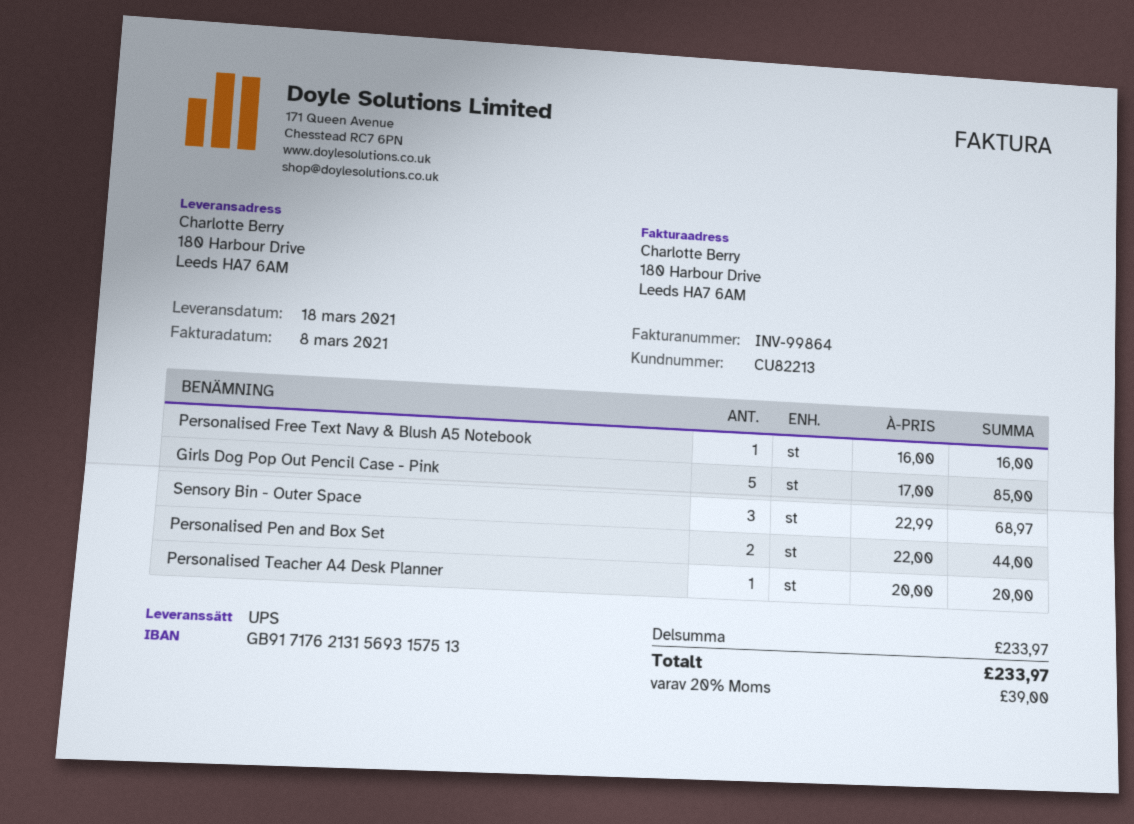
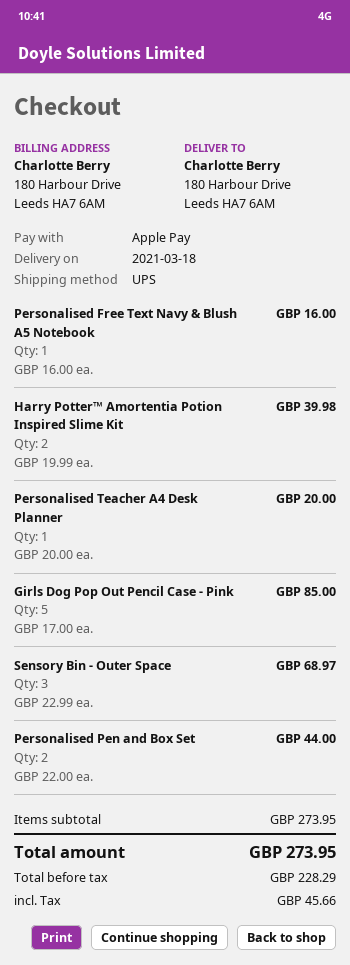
Harry Potter™ Amortentia Potion Inspired Slime Kit: none -> 2 x 19.99 = 39.98
subtotal: 233.97 -> 273.95
tax: 39.00 -> 45.66
total: 233.97 -> 273.95

